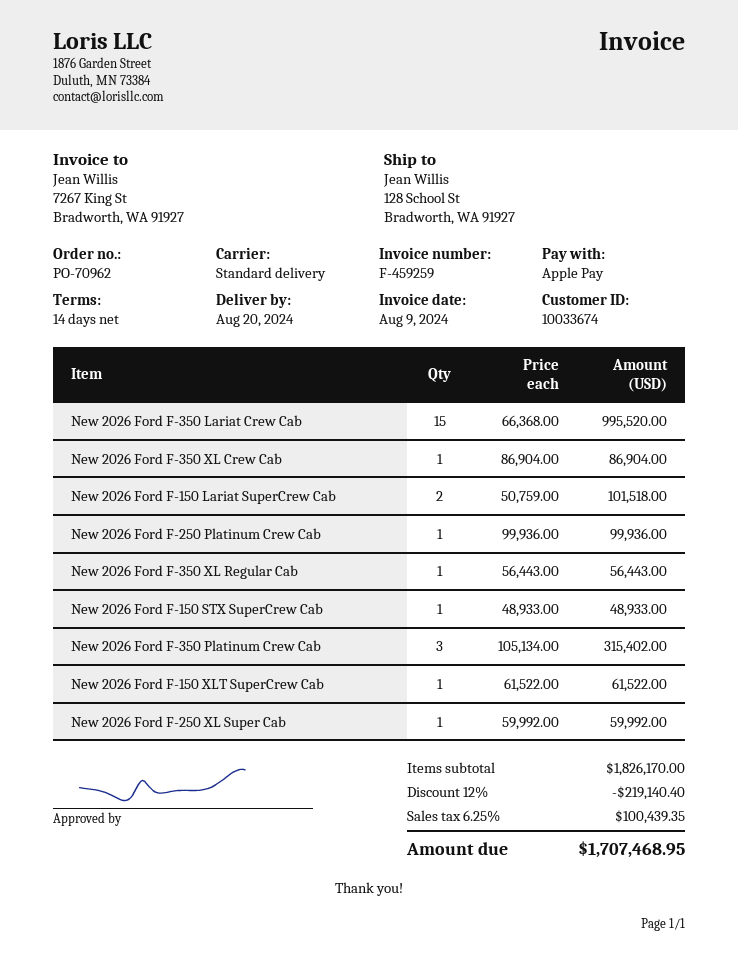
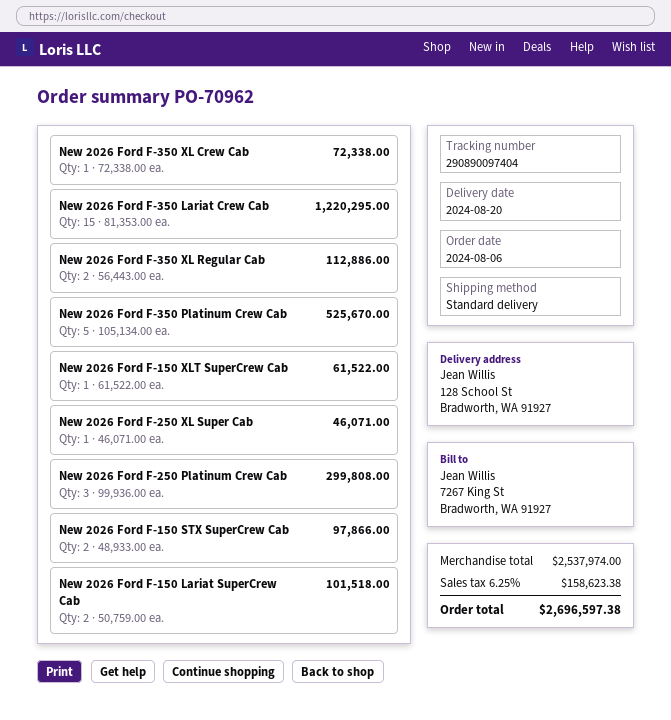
New 2026 Ford F-350 Lariat Crew Cab: 15 x 66368.00 = 995520.00 -> 15 x 81353.00 = 1220295.00
New 2026 Ford F-350 XL Crew Cab: 1 x 86904.00 = 86904.00 -> 1 x 72338.00 = 72338.00
New 2026 Ford F-250 Platinum Crew Cab: 1 x 99936.00 = 99936.00 -> 3 x 99936.00 = 299808.00
New 2026 Ford F-350 XL Regular Cab: 1 x 56443.00 = 56443.00 -> 2 x 56443.00 = 112886.00
New 2026 Ford F-150 STX SuperCrew Cab: 1 x 48933.00 = 48933.00 -> 2 x 48933.00 = 97866.00
New 2026 Ford F-350 Platinum Crew Cab: 3 x 105134.00 = 315402.00 -> 5 x 105134.00 = 525670.00
New 2026 Ford F-250 XL Super Cab: 1 x 59992.00 = 59992.00 -> 1 x 46071.00 = 46071.00
subtotal: 1826170.00 -> 2537974.00
discount: 12% = 219140.40 -> none
tax: 6.25% = 100439.35 -> 6.25% = 158623.38
total: 1707468.95 -> 2696597.38

